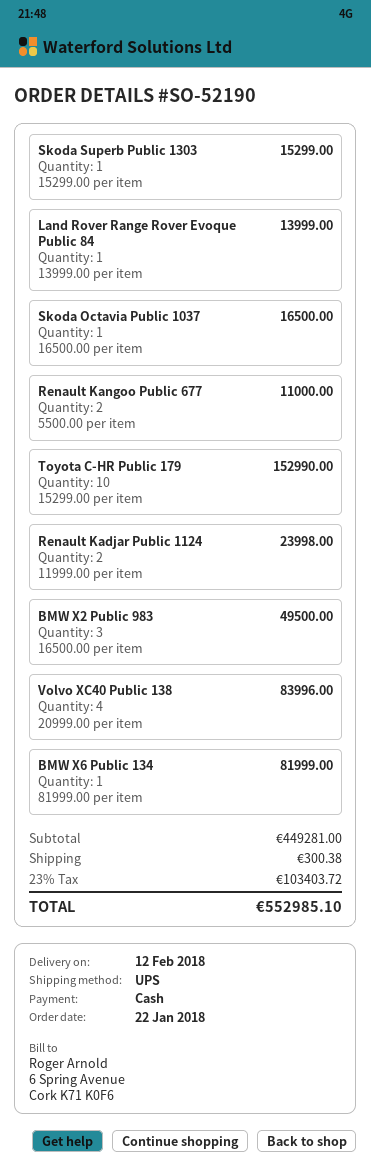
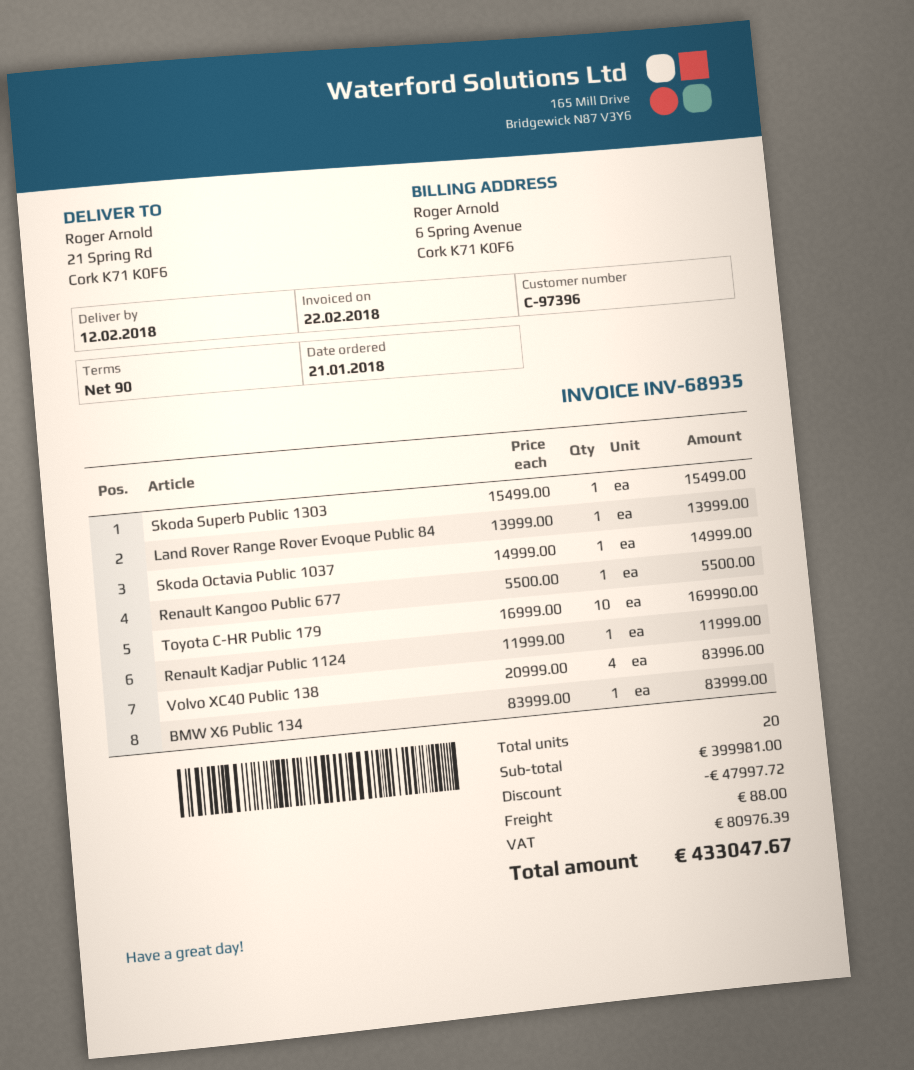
order date: 2018-01-22 -> 2018-01-21
Skoda Superb Public 1303: 1 x 15299.00 = 15299.00 -> 1 x 15499.00 = 15499.00
Skoda Octavia Public 1037: 1 x 16500.00 = 16500.00 -> 1 x 14999.00 = 14999.00
Renault Kangoo Public 677: 2 x 5500.00 = 11000.00 -> 1 x 5500.00 = 5500.00
Toyota C-HR Public 179: 10 x 15299.00 = 152990.00 -> 10 x 16999.00 = 169990.00
Renault Kadjar Public 1124: 2 x 11999.00 = 23998.00 -> 1 x 11999.00 = 11999.00
BMW X2 Public 983: 3 x 16500.00 = 49500.00 -> none
BMW X6 Public 134: 1 x 81999.00 = 81999.00 -> 1 x 83999.00 = 83999.00
subtotal: 449281.00 -> 399981.00
discount: none -> 47997.72
shipping: 300.38 -> 88.00
tax: 103403.72 -> 80976.39
total: 552985.10 -> 433047.67

